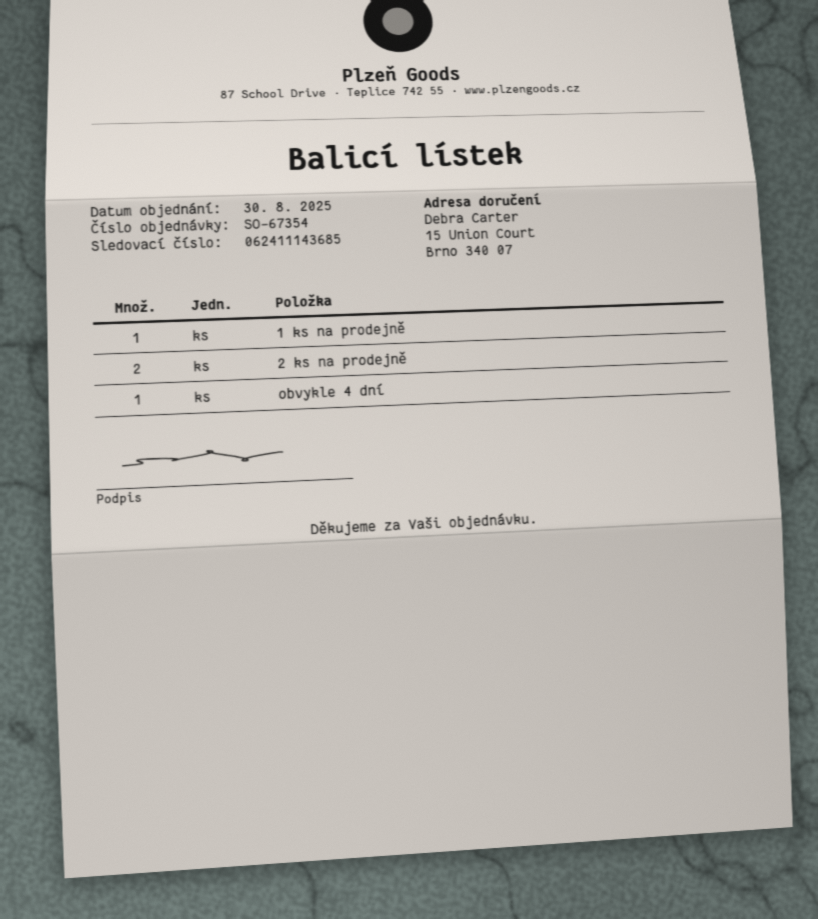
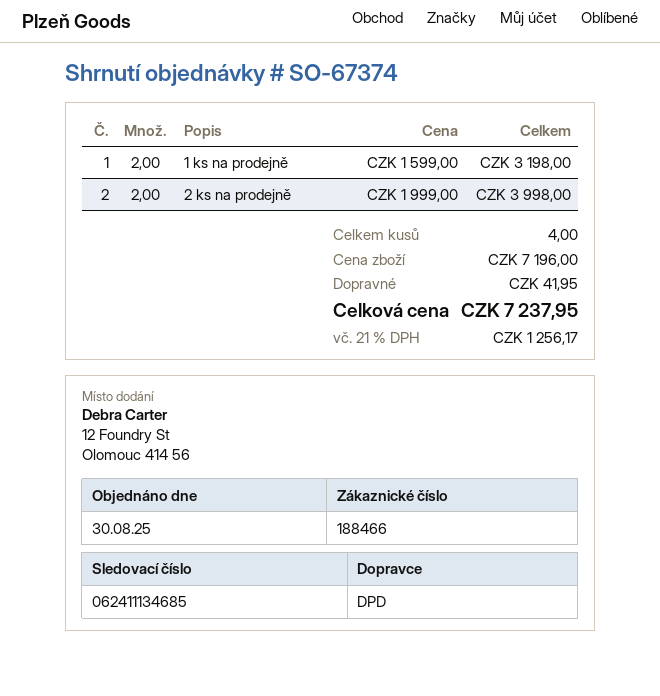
order number: SO-67354 -> SO-67374
tracking number: 062411143685 -> 062411134685
ship to: 15 Union Court, Brno 340 07 -> 12 Foundry St, Olomouc 414 56
1 ks na prodejně: 1 -> 2
obvykle 4 dní: 1 -> none

